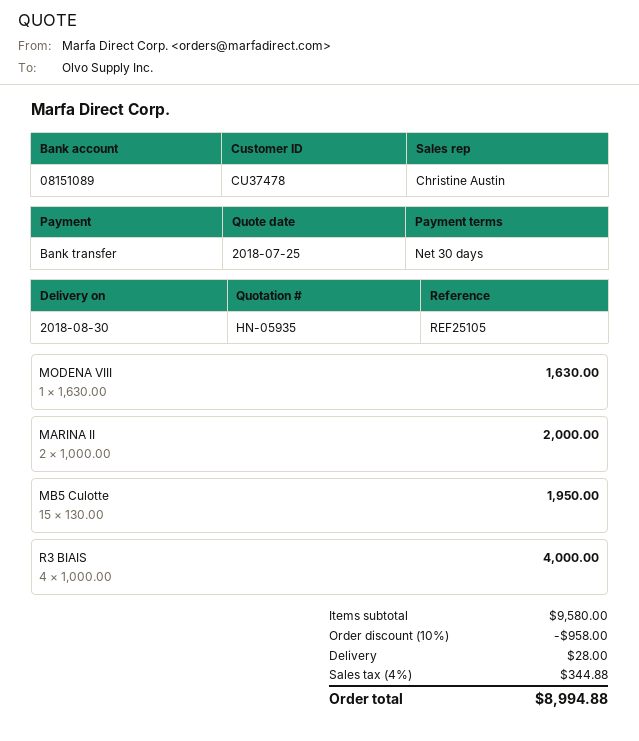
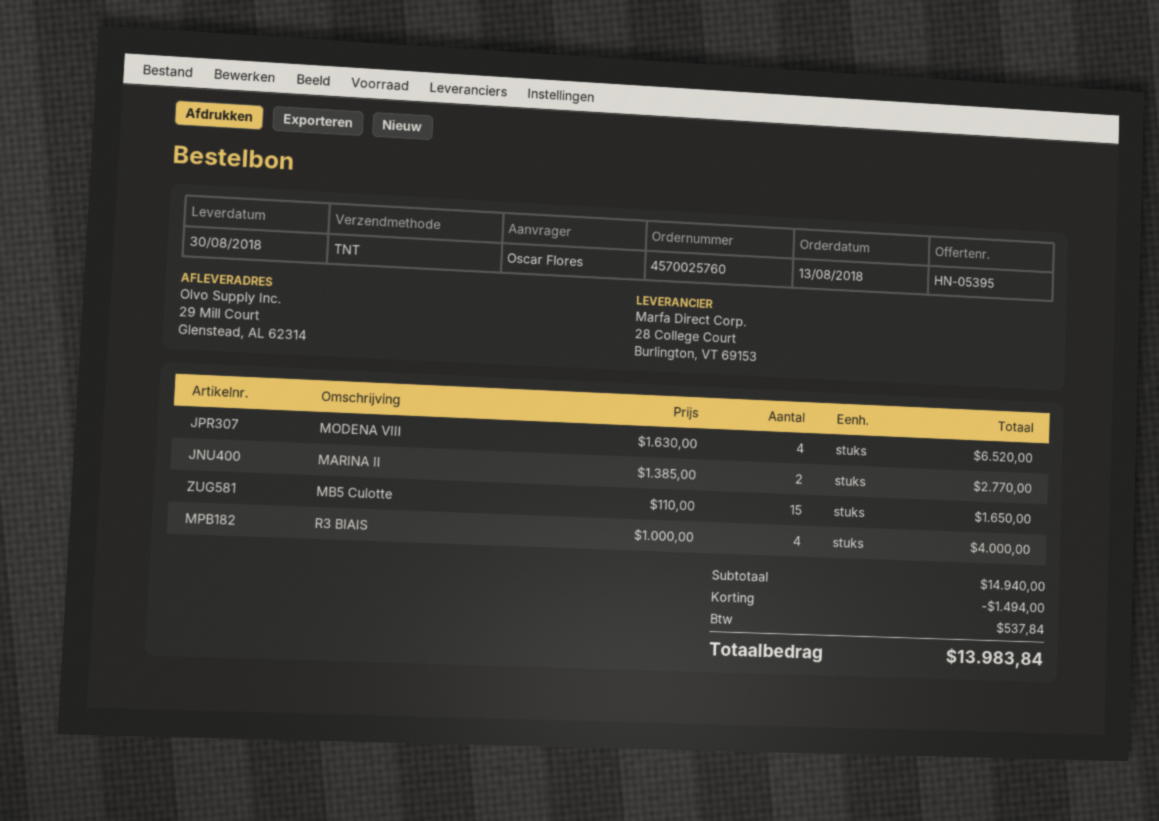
quote number: HN-05935 -> HN-05395
MODENA VIII: 1 x 1630.00 = 1630.00 -> 4 x 1630.00 = 6520.00
MARINA II: 2 x 1000.00 = 2000.00 -> 2 x 1385.00 = 2770.00
MB5 Culotte: 15 x 130.00 = 1950.00 -> 15 x 110.00 = 1650.00
subtotal: 9580.00 -> 14940.00
discount: 958.00 -> 1494.00
shipping: 28.00 -> none
tax: 344.88 -> 537.84
total: 8994.88 -> 13983.84

